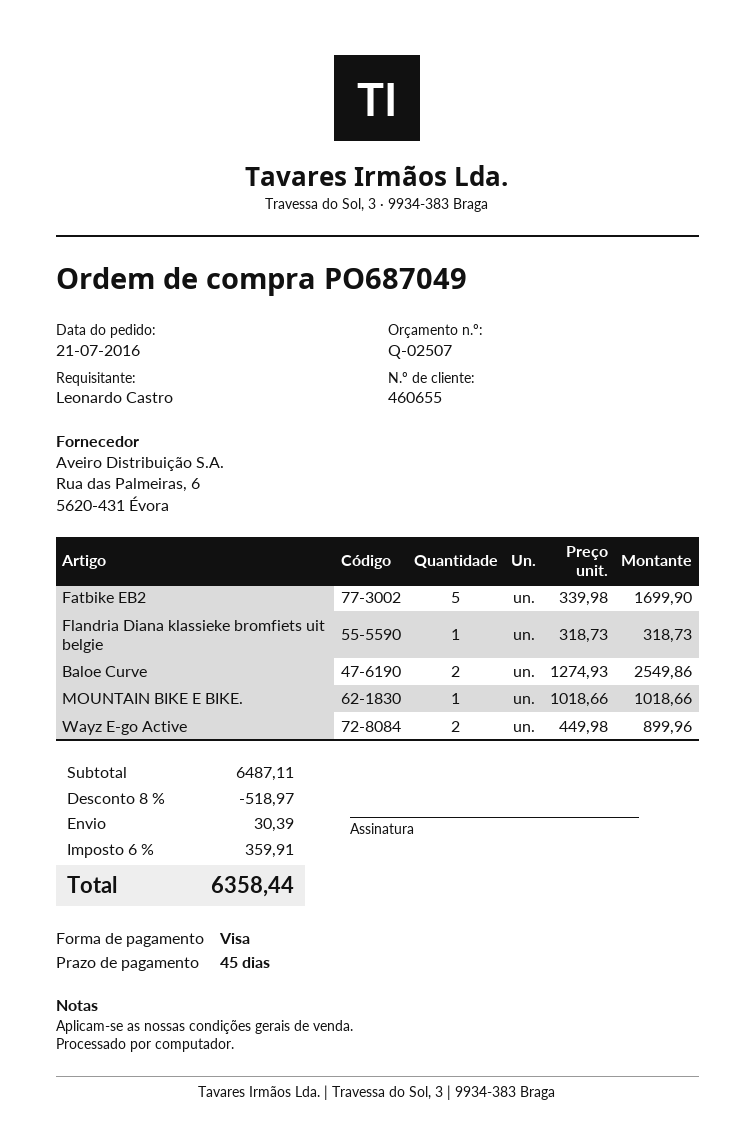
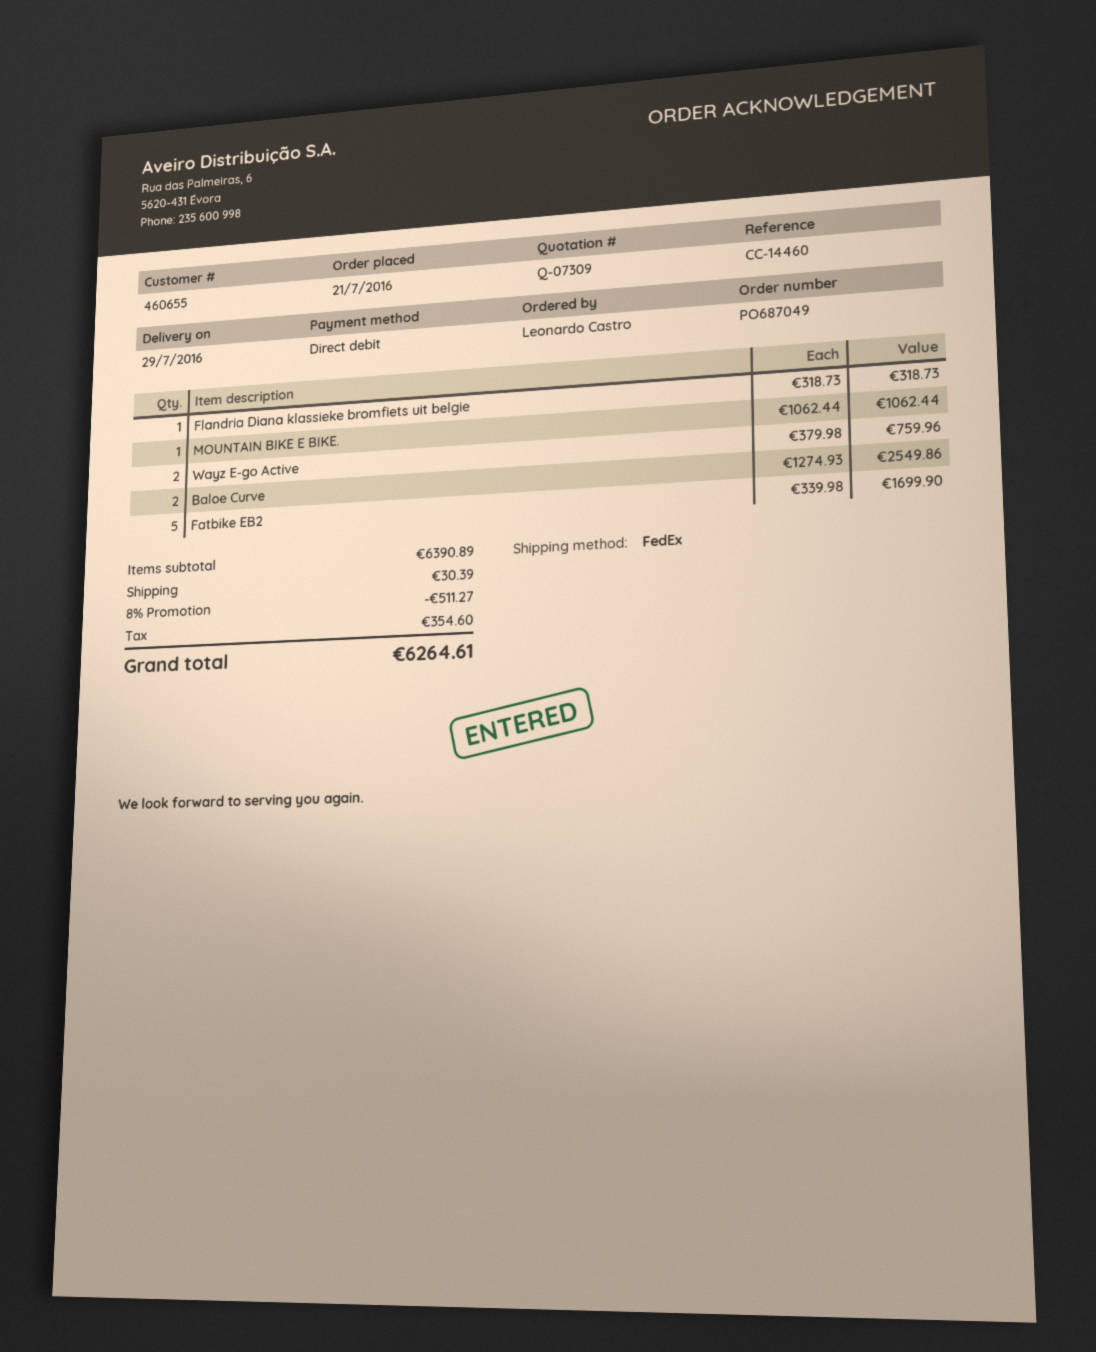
quote number: Q-02507 -> Q-07309
payment method: Visa -> direct debit
MOUNTAIN BIKE E BIKE.: 1 x 1018.66 = 1018.66 -> 1 x 1062.44 = 1062.44
Wayz E-go Active: 2 x 449.98 = 899.96 -> 2 x 379.98 = 759.96
subtotal: 6487.11 -> 6390.89
discount: 8% = 518.97 -> 8% = 511.27
tax: 359.91 -> 354.60
total: 6358.44 -> 6264.61

